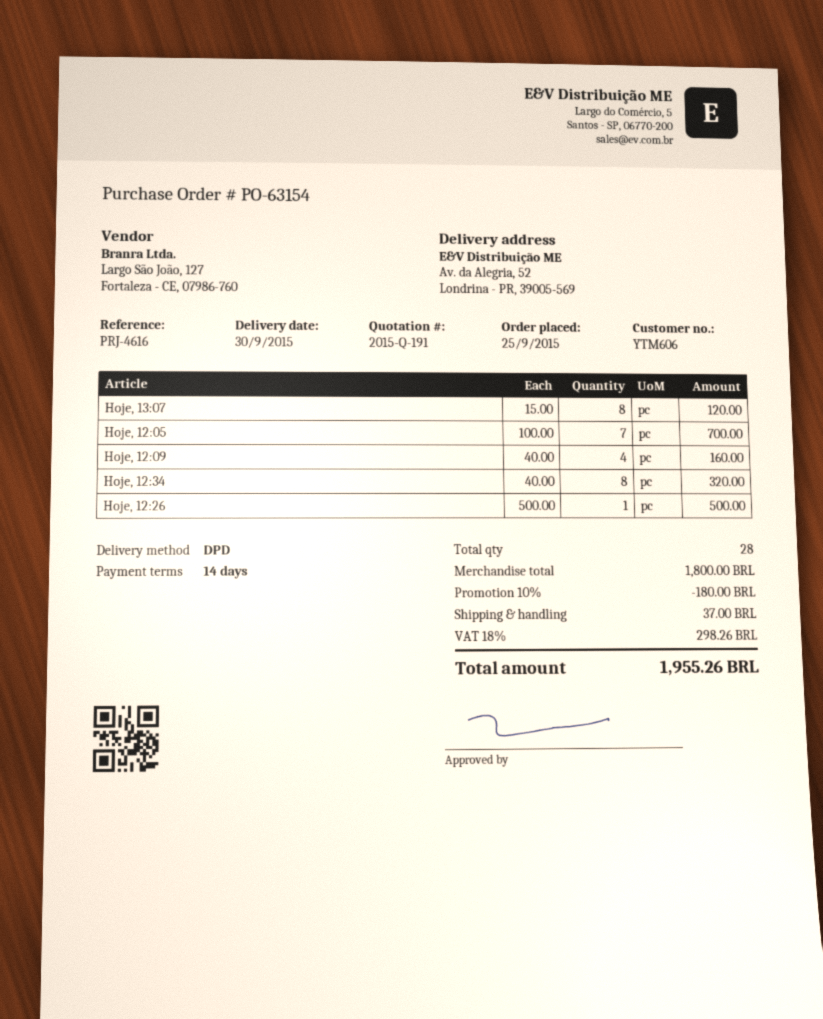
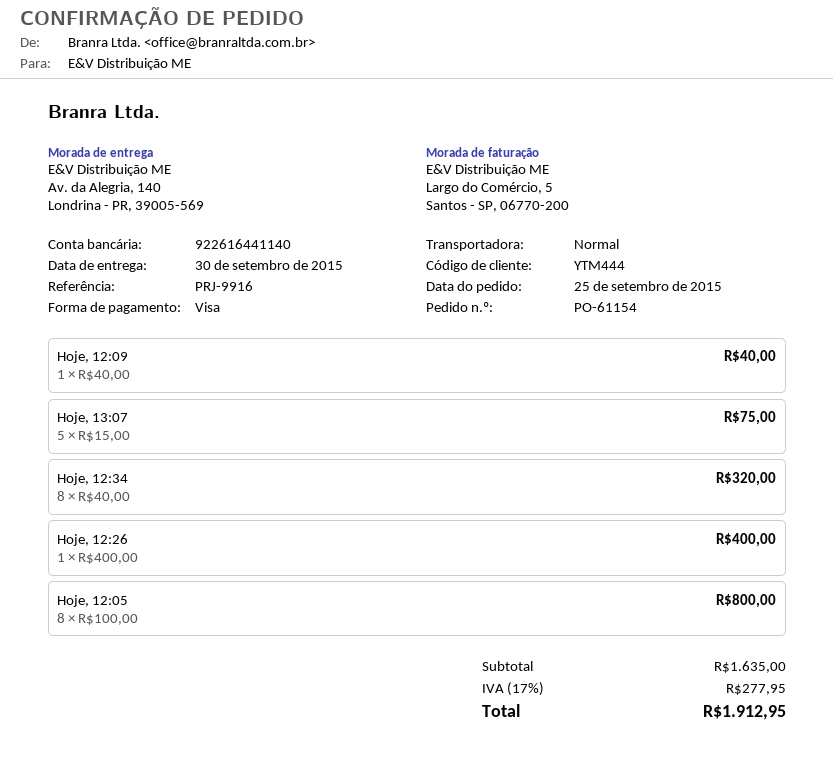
order number: PO-63154 -> PO-61154
customer number: YTM606 -> YTM444
reference: PRJ-4616 -> PRJ-9916
shipping method: DPD -> standard
ship to: Av. da Alegria, 52, Londrina - PR, 39005-569 -> Av. da Alegria, 140, Londrina - PR, 39005-569
Hoje, 13:07: 8 x 15.00 = 120.00 -> 5 x 15.00 = 75.00
Hoje, 12:05: 7 x 100.00 = 700.00 -> 8 x 100.00 = 800.00
Hoje, 12:09: 4 x 40.00 = 160.00 -> 1 x 40.00 = 40.00
Hoje, 12:26: 1 x 500.00 = 500.00 -> 1 x 400.00 = 400.00
subtotal: 1800.00 -> 1635.00
discount: 10% = 180.00 -> none
shipping: 37.00 -> none
tax: 18% = 298.26 -> 17% = 277.95
total: 1955.26 -> 1912.95

